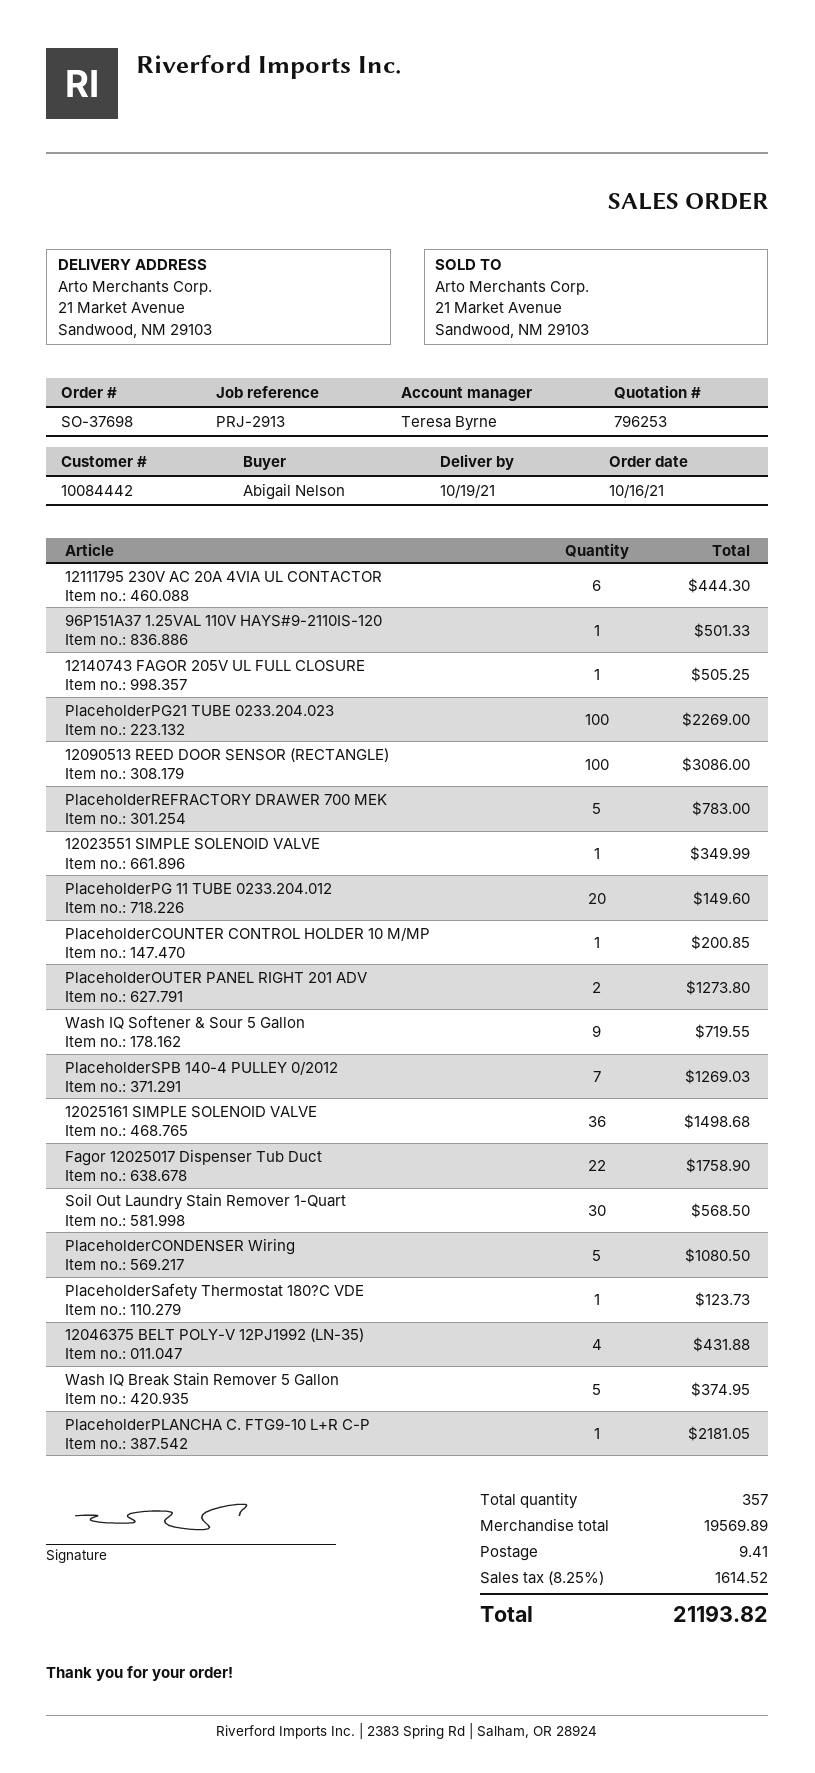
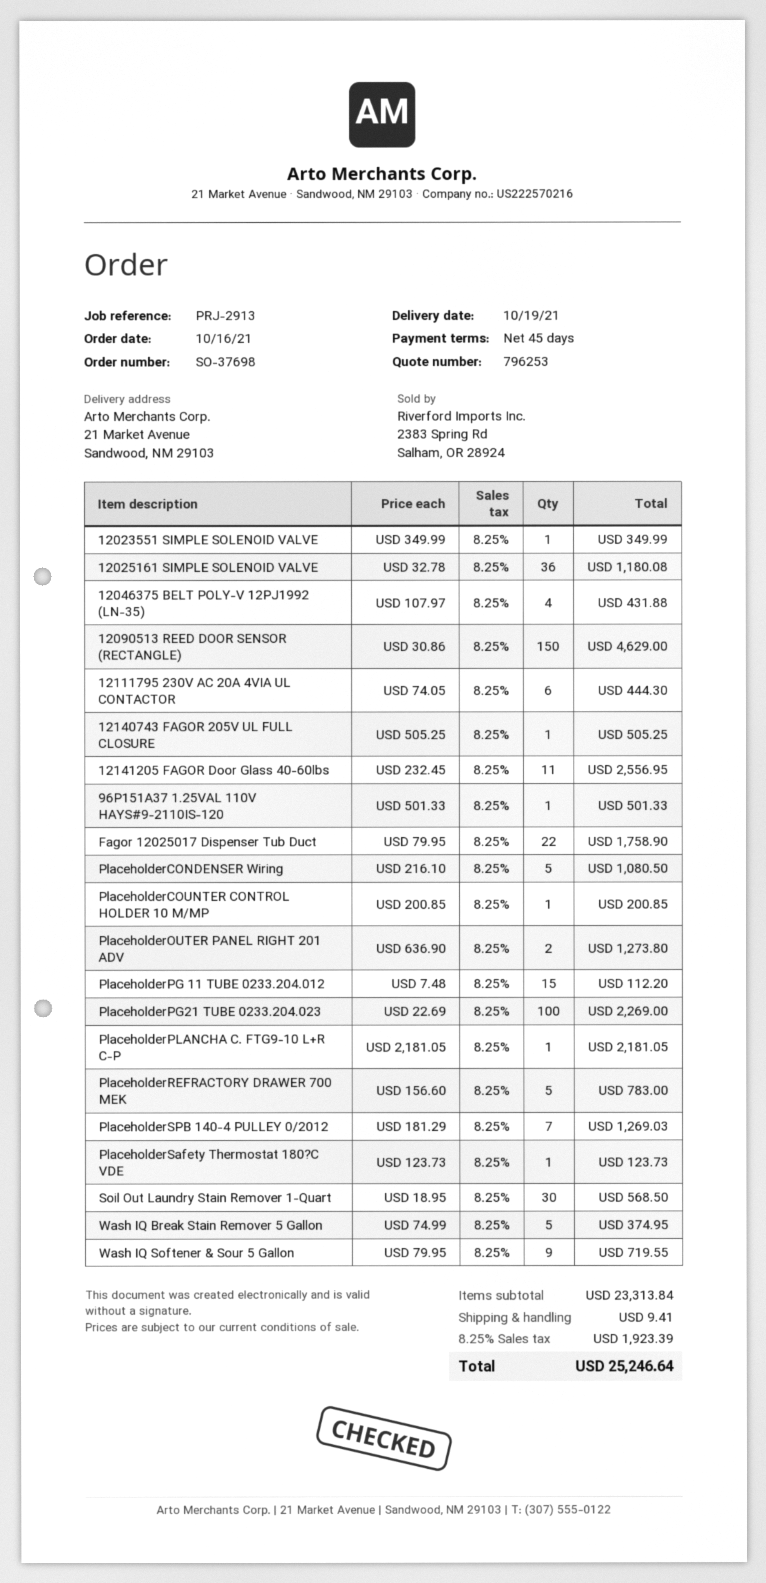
12090513 REED DOOR SENSOR (RECTANGLE): 100 for 3086.00 -> 150 for 4629.00
PlaceholderPG 11 TUBE 0233.204.012: 20 for 149.60 -> 15 for 112.20
12025161 SIMPLE SOLENOID VALVE: 36 for 1498.68 -> 36 for 1180.08
12141205 FAGOR Door Glass 40-60lbs: none -> 11 for 2556.95
subtotal: 19569.89 -> 23313.84
tax: 8.25% = 1614.52 -> 8.25% = 1923.39
total: 21193.82 -> 25246.64

